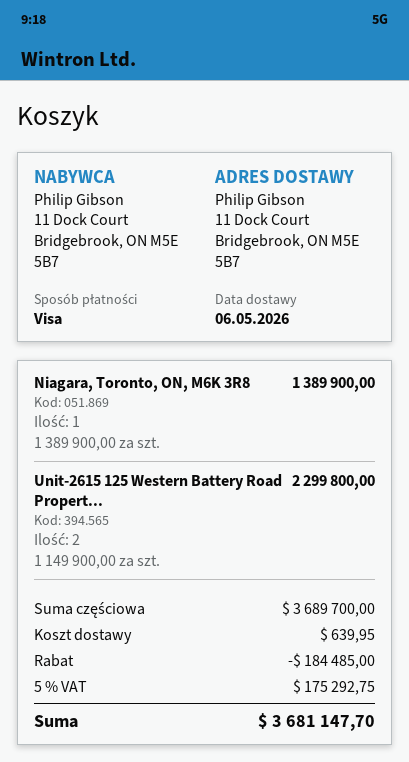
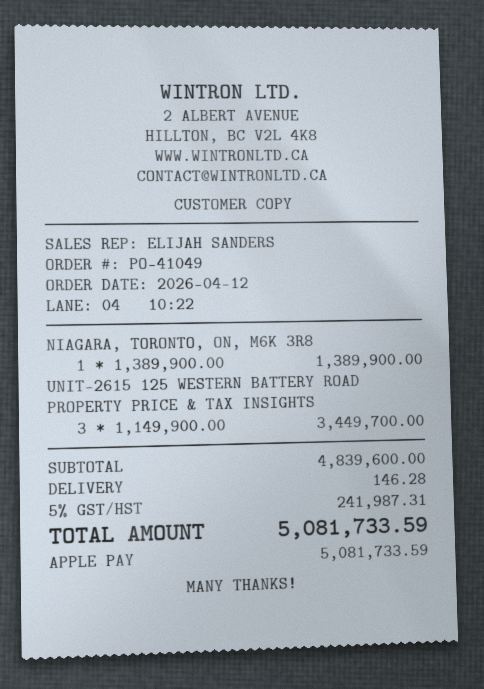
payment method: Visa -> Apple Pay
Unit-2615 125 Western Battery Road Propert...: 2 x 1149900.00 = 2299800.00 -> 3 x 1149900.00 = 3449700.00
subtotal: 3689700.00 -> 4839600.00
discount: 184485.00 -> none
shipping: 639.95 -> 146.28
tax: 5% = 175292.75 -> 5% = 241987.31
total: 3681147.70 -> 5081733.59

